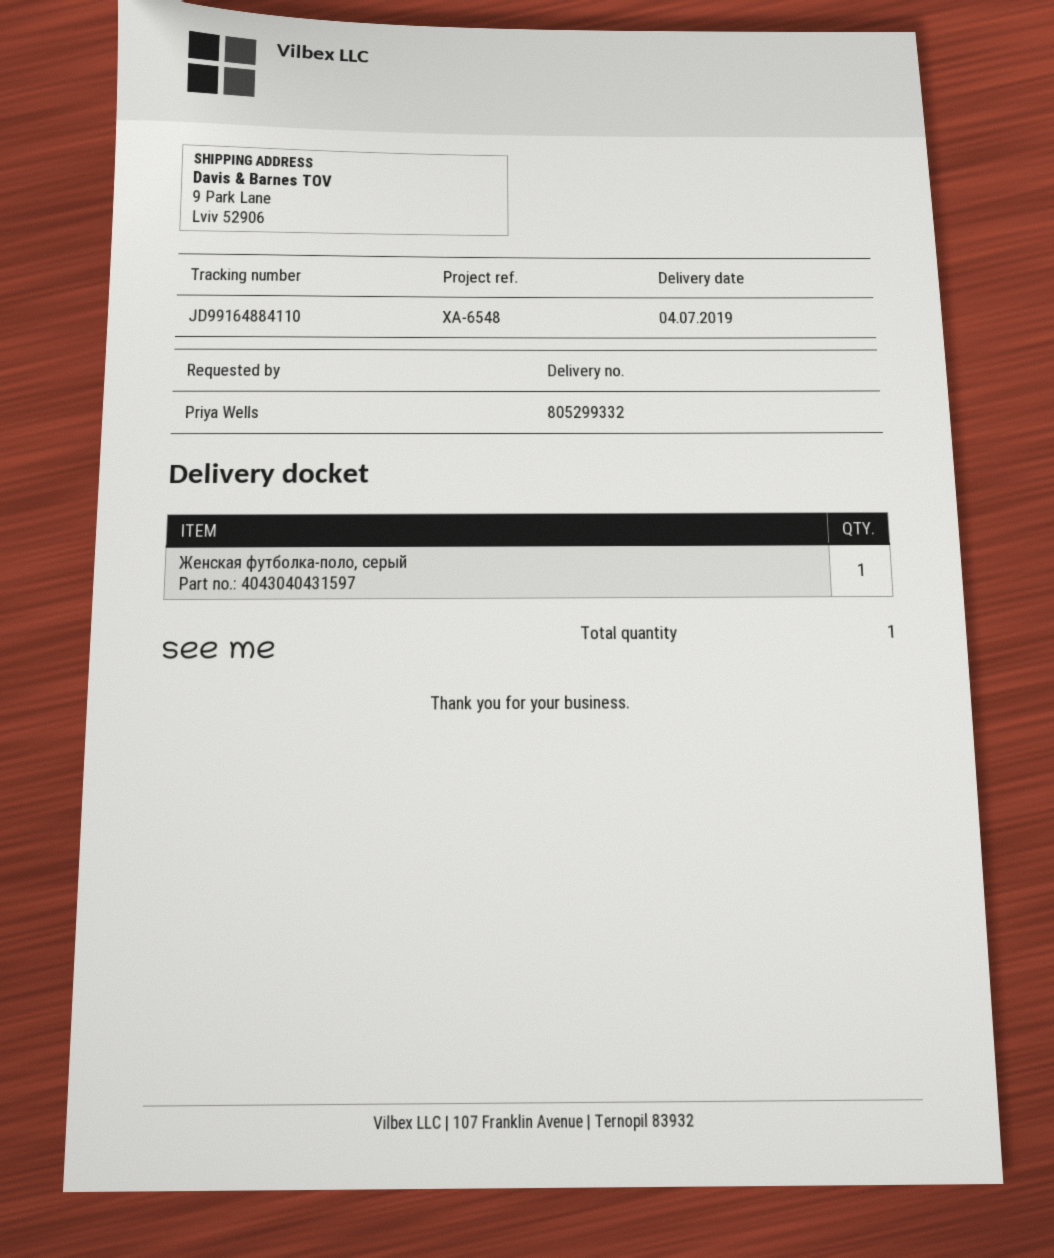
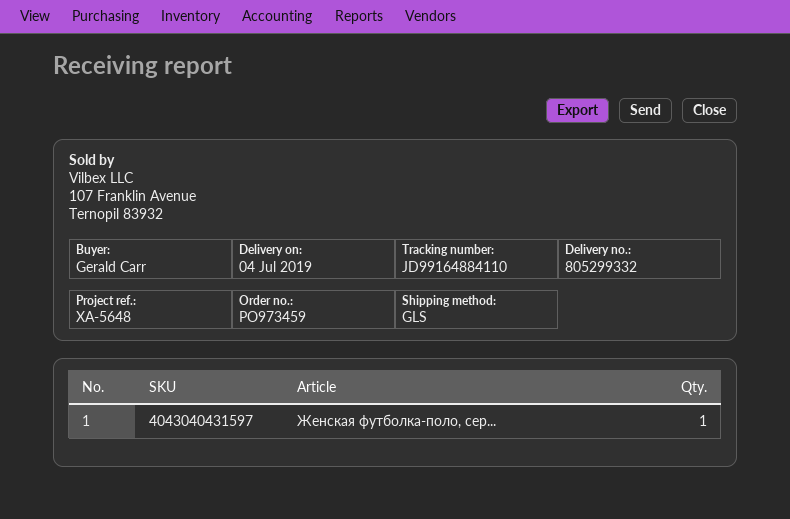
reference: XA-6548 -> XA-5648
ordered by: Priya Wells -> Gerald Carr

